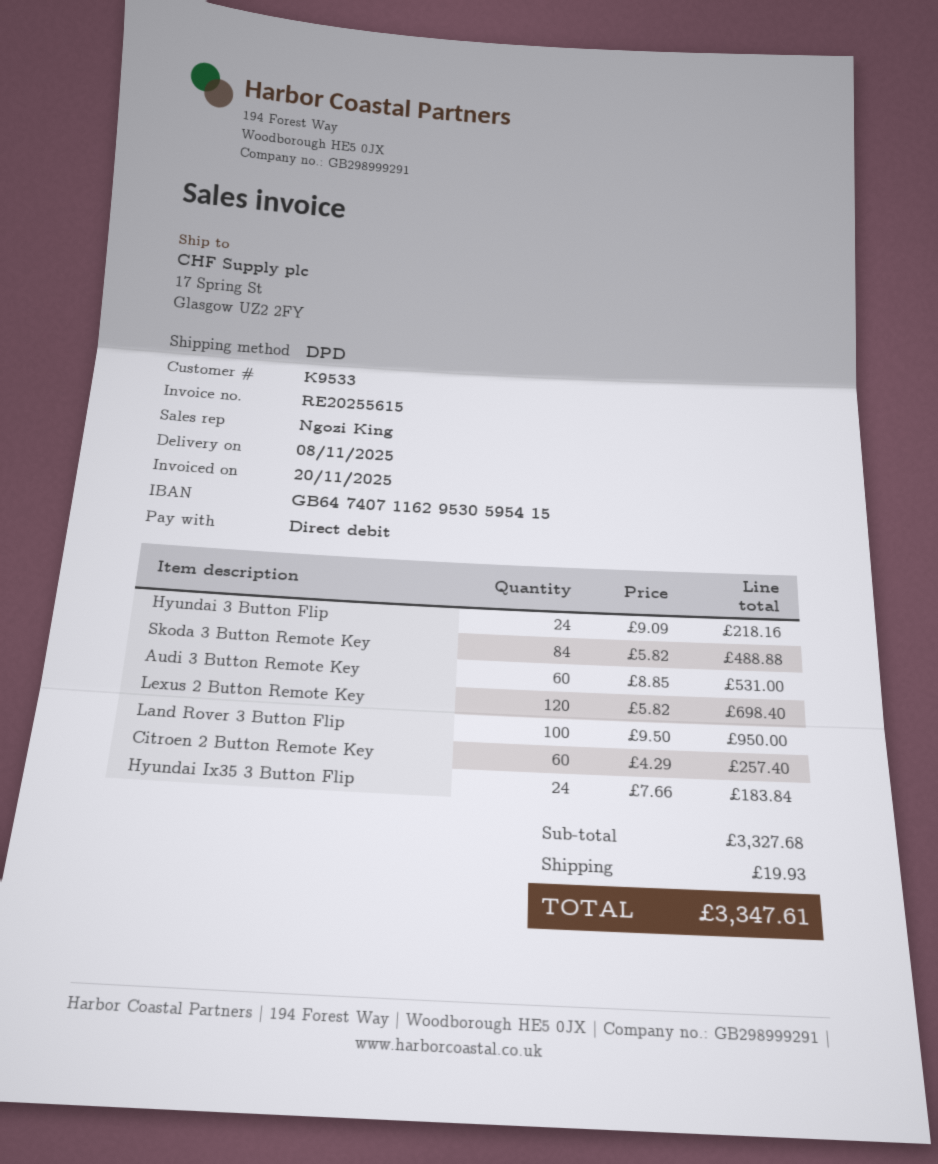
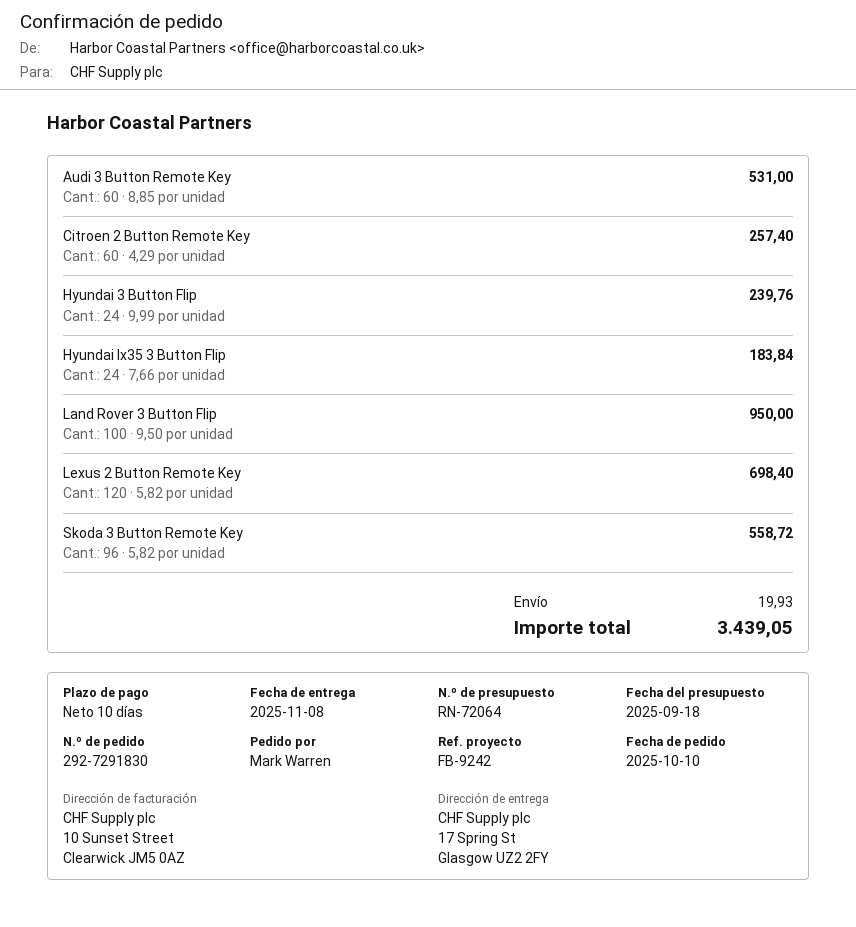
Hyundai 3 Button Flip: 24 x 9.09 = 218.16 -> 24 x 9.99 = 239.76
Skoda 3 Button Remote Key: 84 x 5.82 = 488.88 -> 96 x 5.82 = 558.72
total: 3347.61 -> 3439.05

